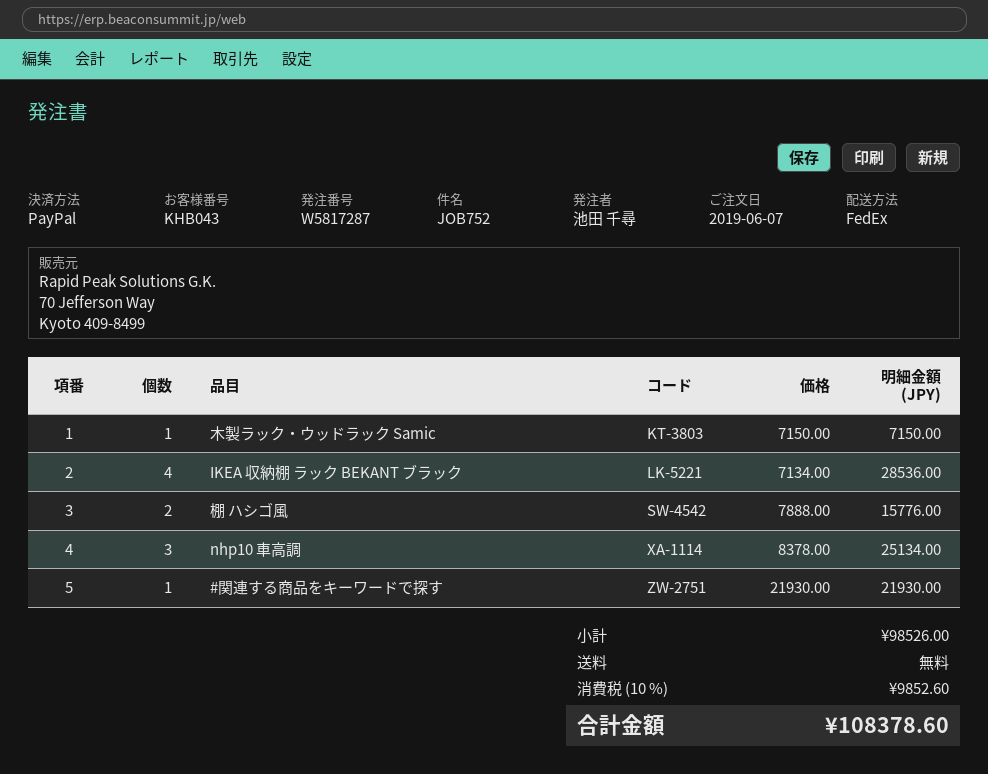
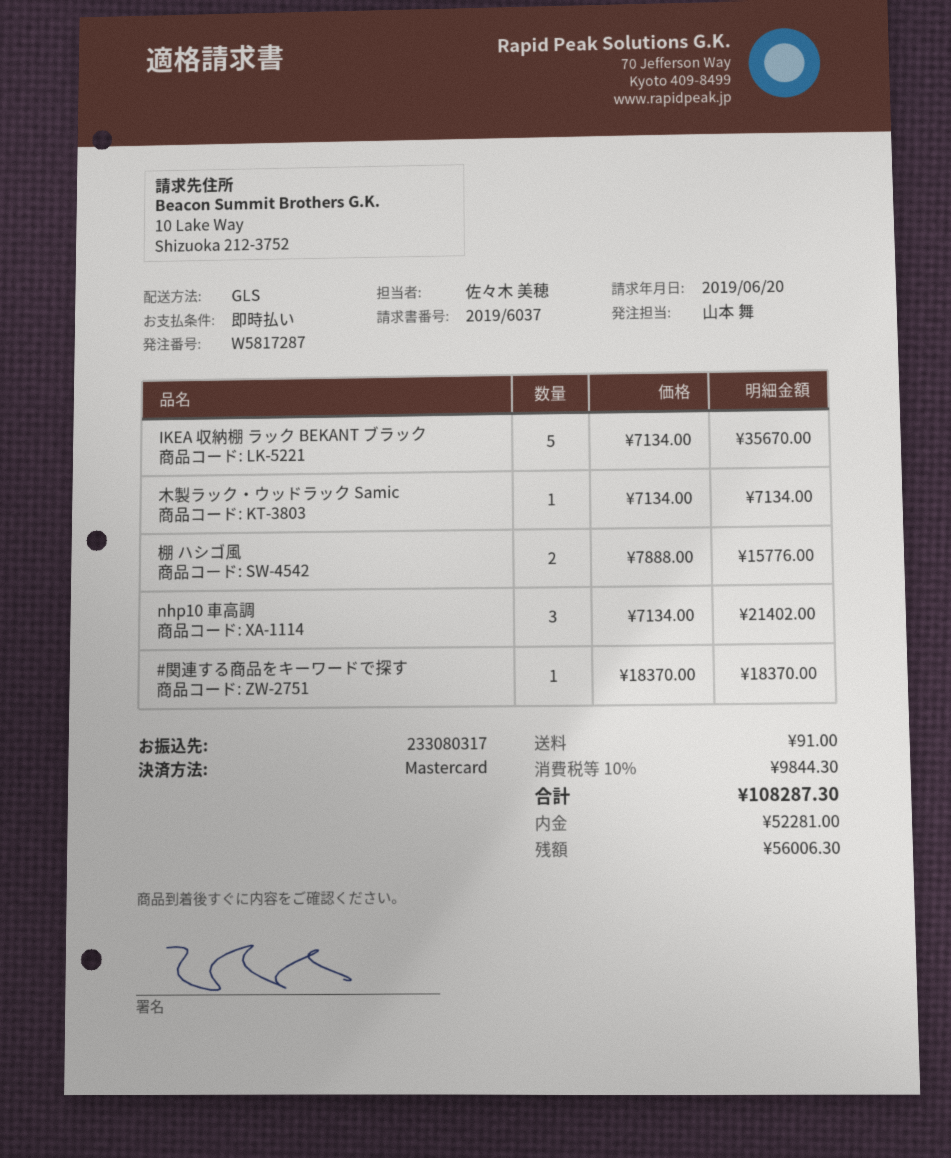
ordered by: 池田 千尋 -> 山本 舞
payment method: PayPal -> Mastercard
shipping method: FedEx -> GLS
木製ラック・ウッドラック Samic: 1 x 7150.00 = 7150.00 -> 1 x 7134.00 = 7134.00
IKEA 収納棚 ラック BEKANT ブラック: 4 x 7134.00 = 28536.00 -> 5 x 7134.00 = 35670.00
nhp10 車高調: 3 x 8378.00 = 25134.00 -> 3 x 7134.00 = 21402.00
#関連する商品をキーワードで探す: 1 x 21930.00 = 21930.00 -> 1 x 18370.00 = 18370.00
shipping: 0.00 -> 91.00
tax: 10% = 9852.60 -> 10% = 9844.30
total: 108378.60 -> 108287.30

